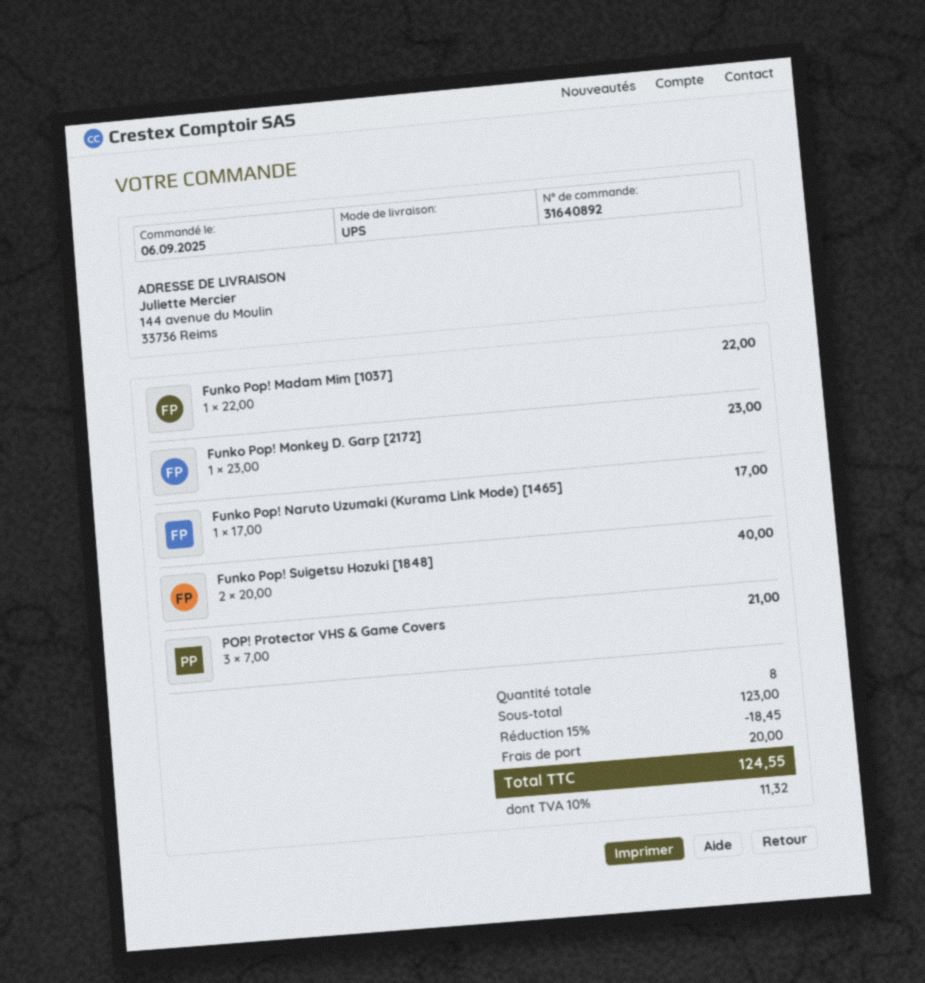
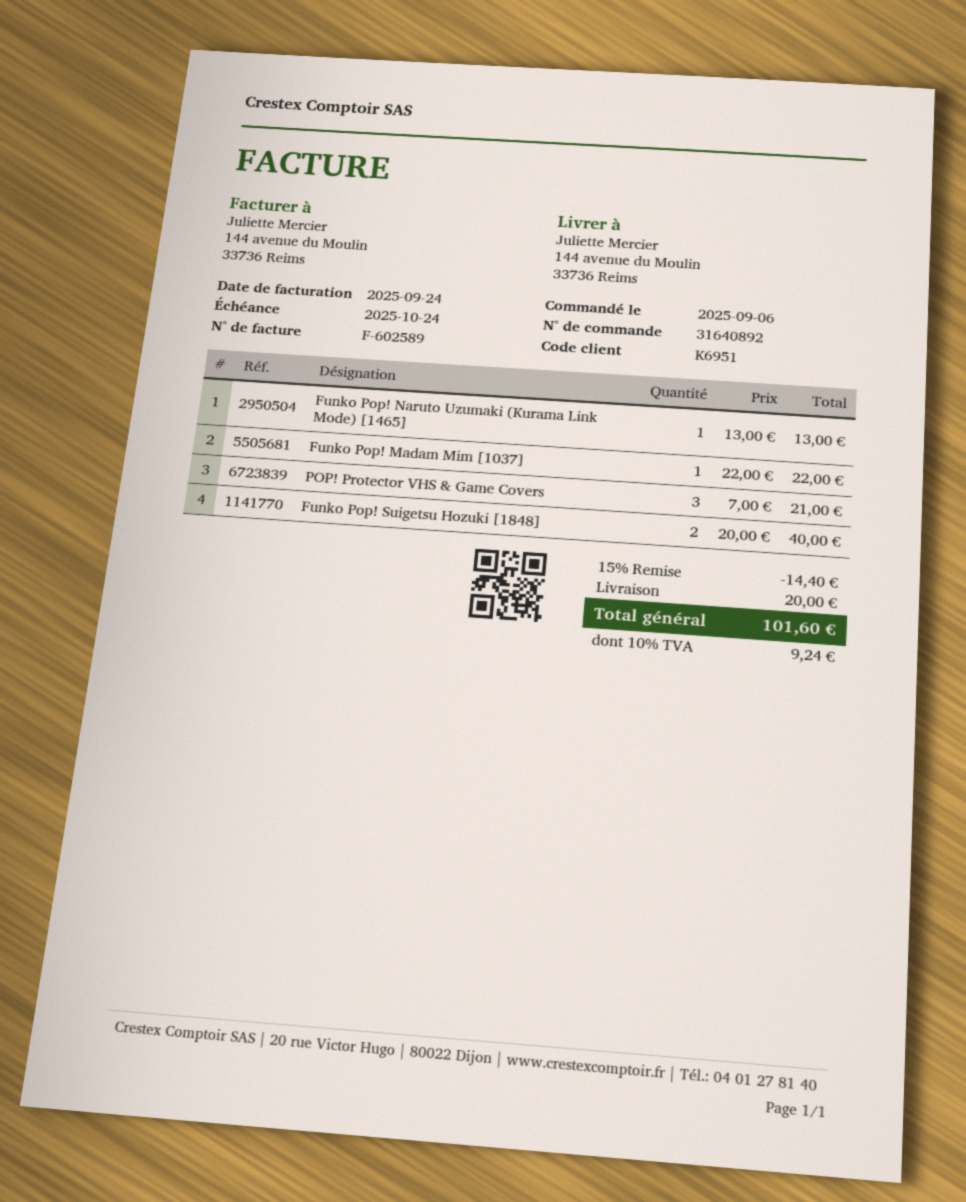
Funko Pop! Monkey D. Garp [2172]: 1 x 23.00 = 23.00 -> none
Funko Pop! Naruto Uzumaki (Kurama Link Mode) [1465]: 1 x 17.00 = 17.00 -> 1 x 13.00 = 13.00
discount: 15% = 18.45 -> 15% = 14.40
tax: 10% = 11.32 -> 10% = 9.24
total: 124.55 -> 101.60

